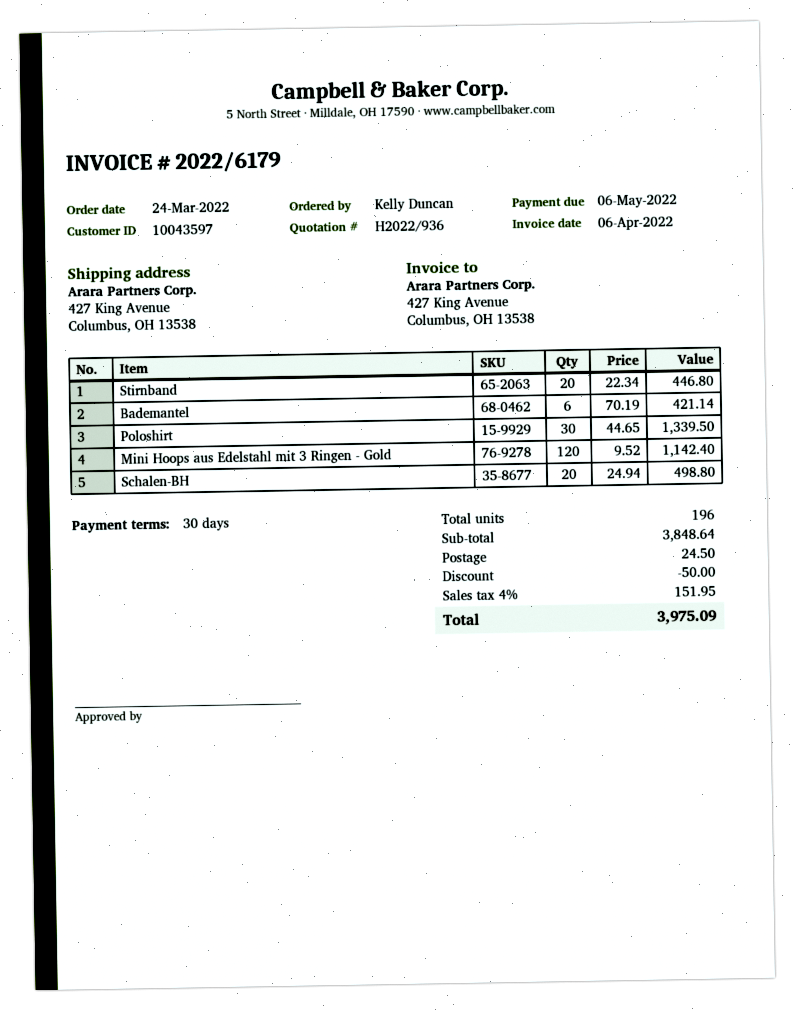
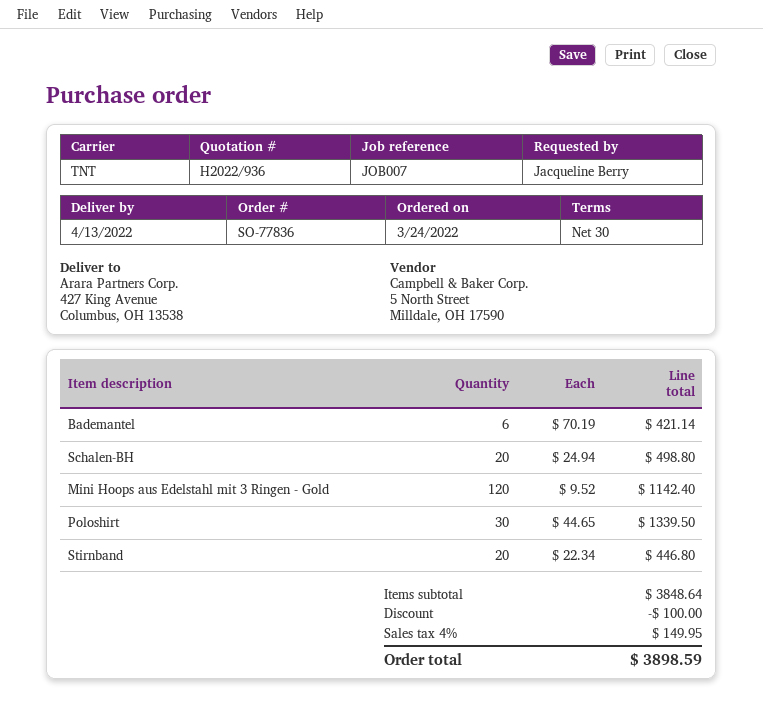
ordered by: Kelly Duncan -> Jacqueline Berry
discount: 50.00 -> 100.00
shipping: 24.50 -> none
tax: 4% = 151.95 -> 4% = 149.95
total: 3975.09 -> 3898.59

